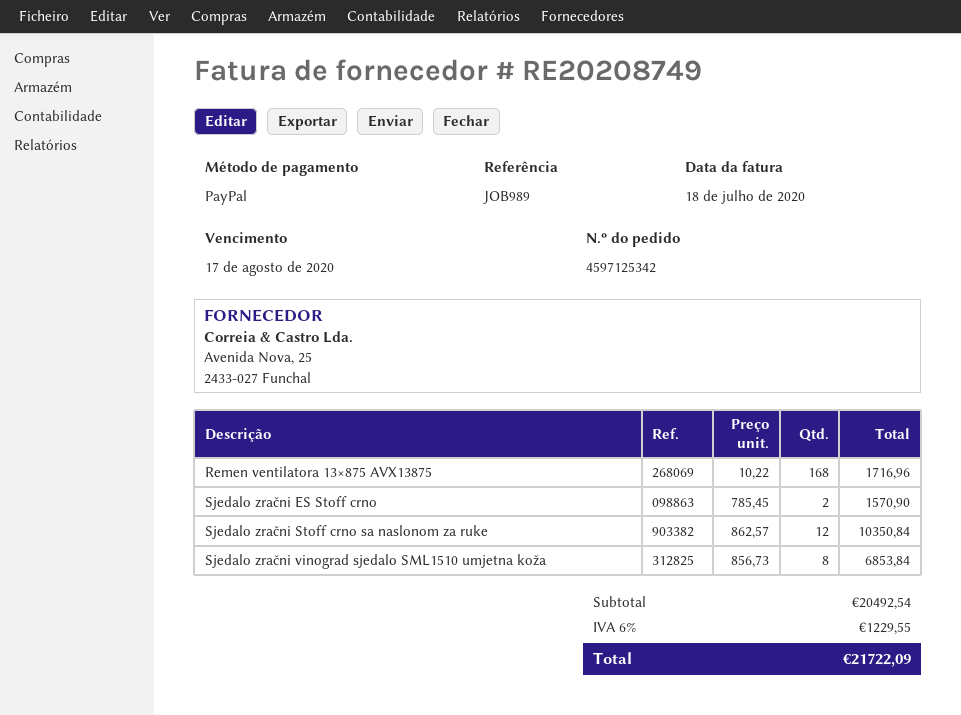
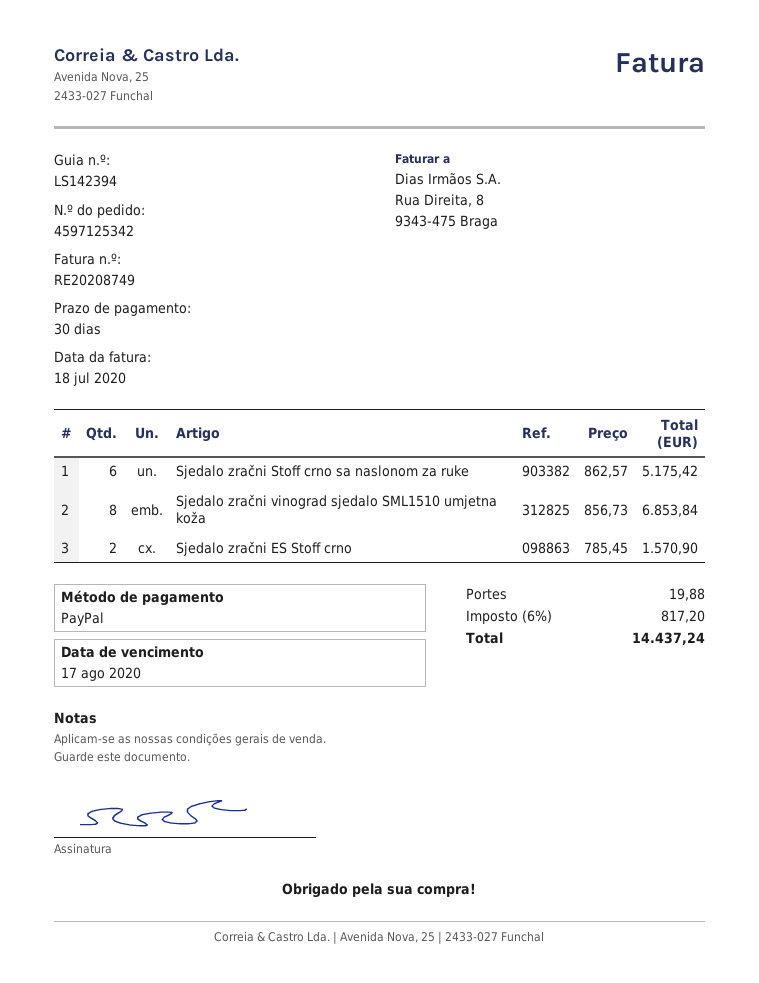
Remen ventilatora 13×875 AVX13875: 168 x 10.22 = 1716.96 -> none
Sjedalo zračni Stoff crno sa naslonom za ruke: 12 x 862.57 = 10350.84 -> 6 x 862.57 = 5175.42
shipping: none -> 19.88
tax: 6% = 1229.55 -> 6% = 817.20
total: 21722.09 -> 14437.24

